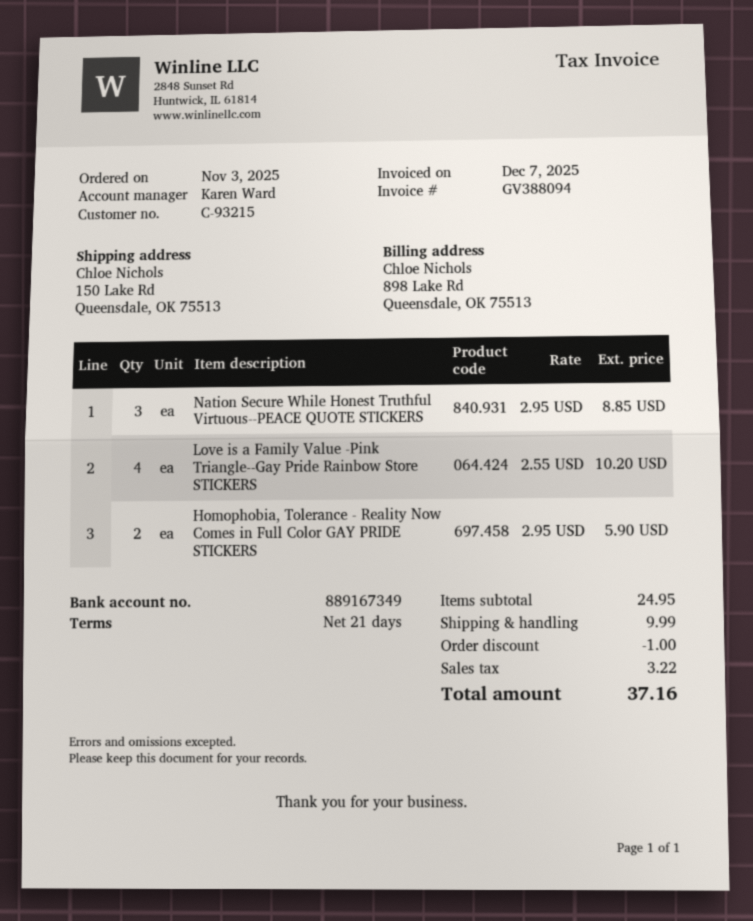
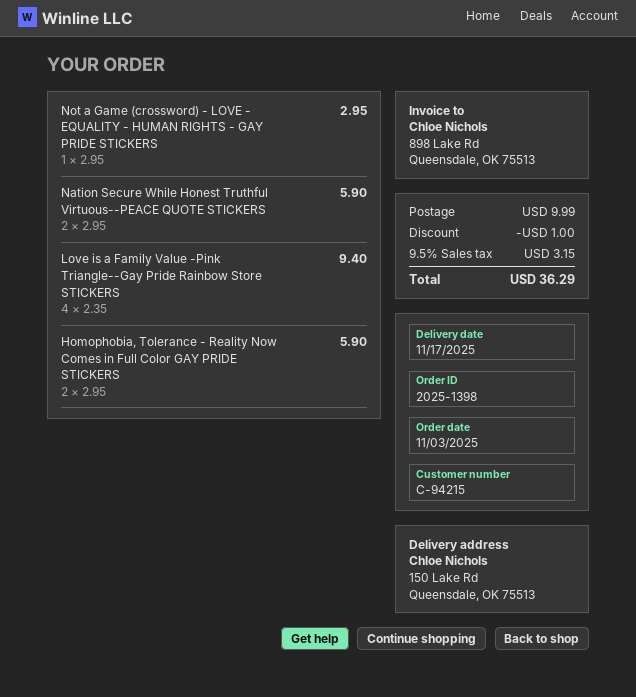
customer number: C-93215 -> C-94215
Nation Secure While Honest Truthful Virtuous--PEACE QUOTE STICKERS: 3 x 2.95 = 8.85 -> 2 x 2.95 = 5.90
Love is a Family Value -Pink Triangle--Gay Pride Rainbow Store STICKERS: 4 x 2.55 = 10.20 -> 4 x 2.35 = 9.40
Not a Game (crossword) - LOVE - EQUALITY - HUMAN RIGHTS - GAY PRIDE STICKERS: none -> 1 x 2.95 = 2.95
tax: 3.22 -> 3.15
total: 37.16 -> 36.29

